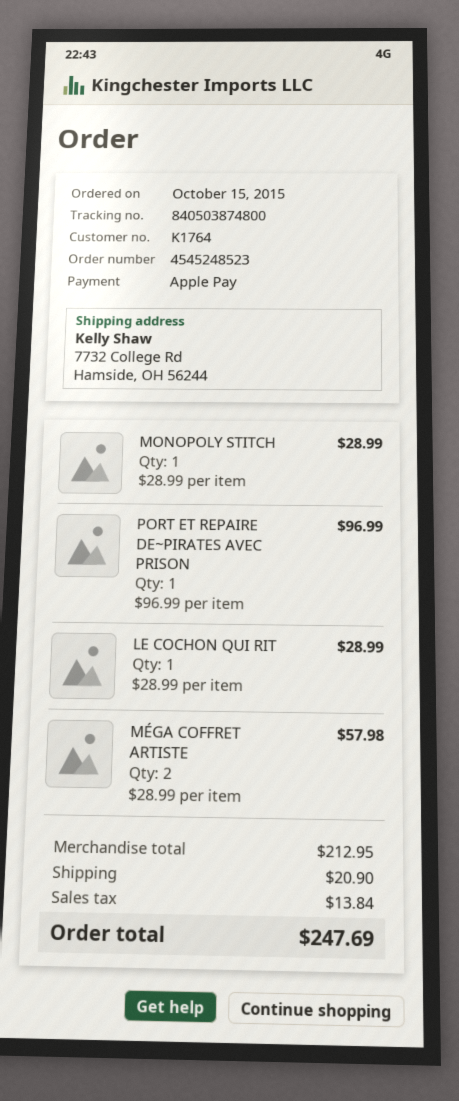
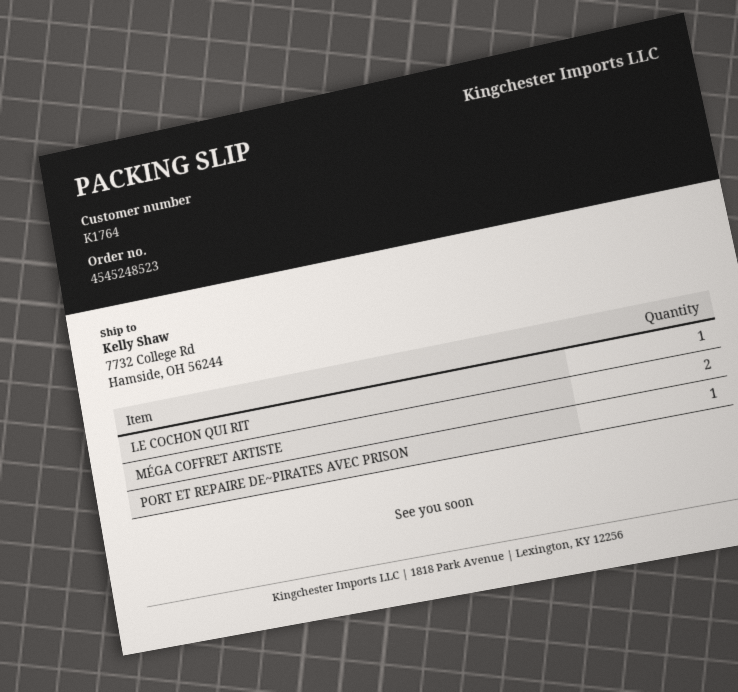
MONOPOLY STITCH: 1 -> none

